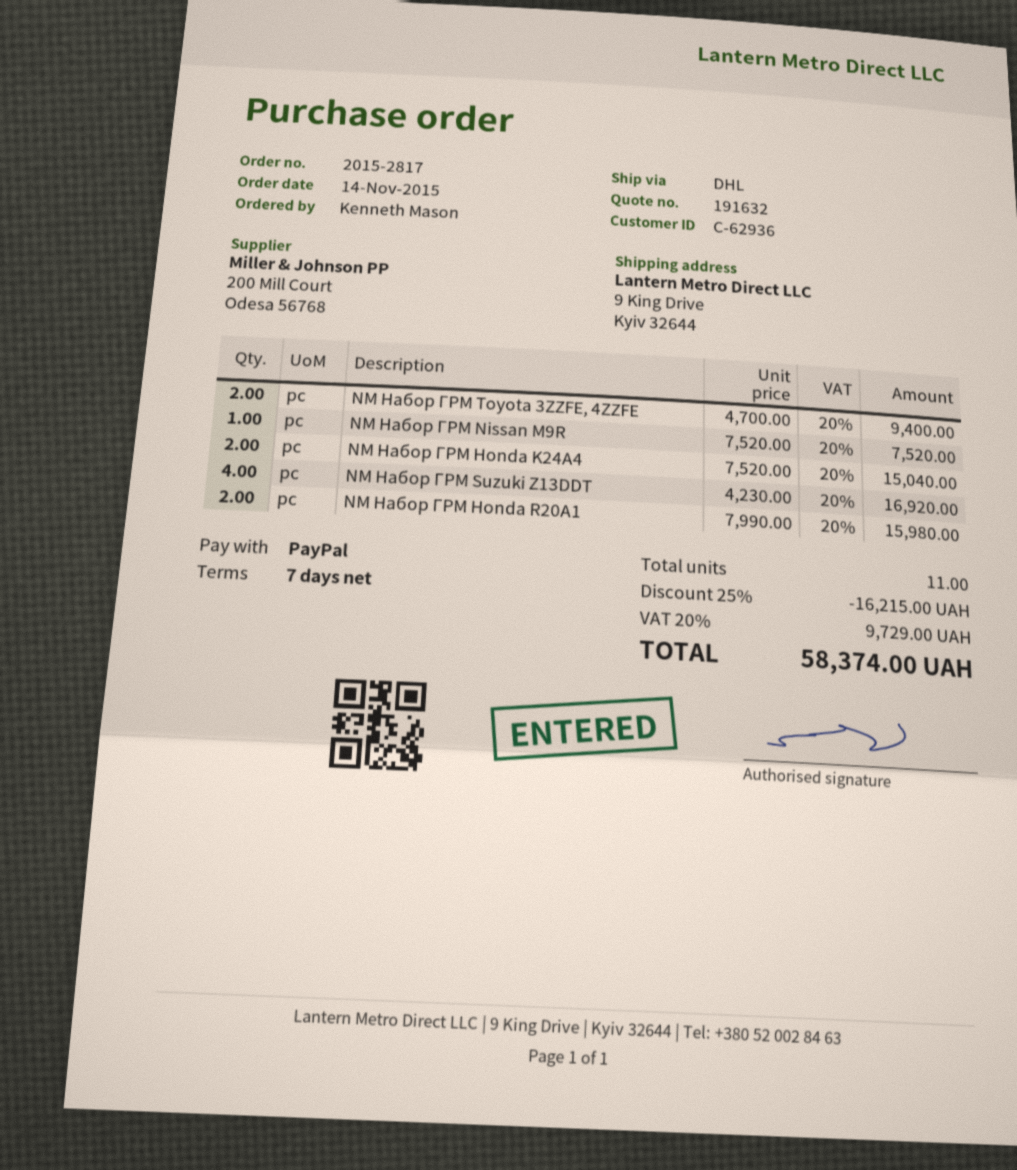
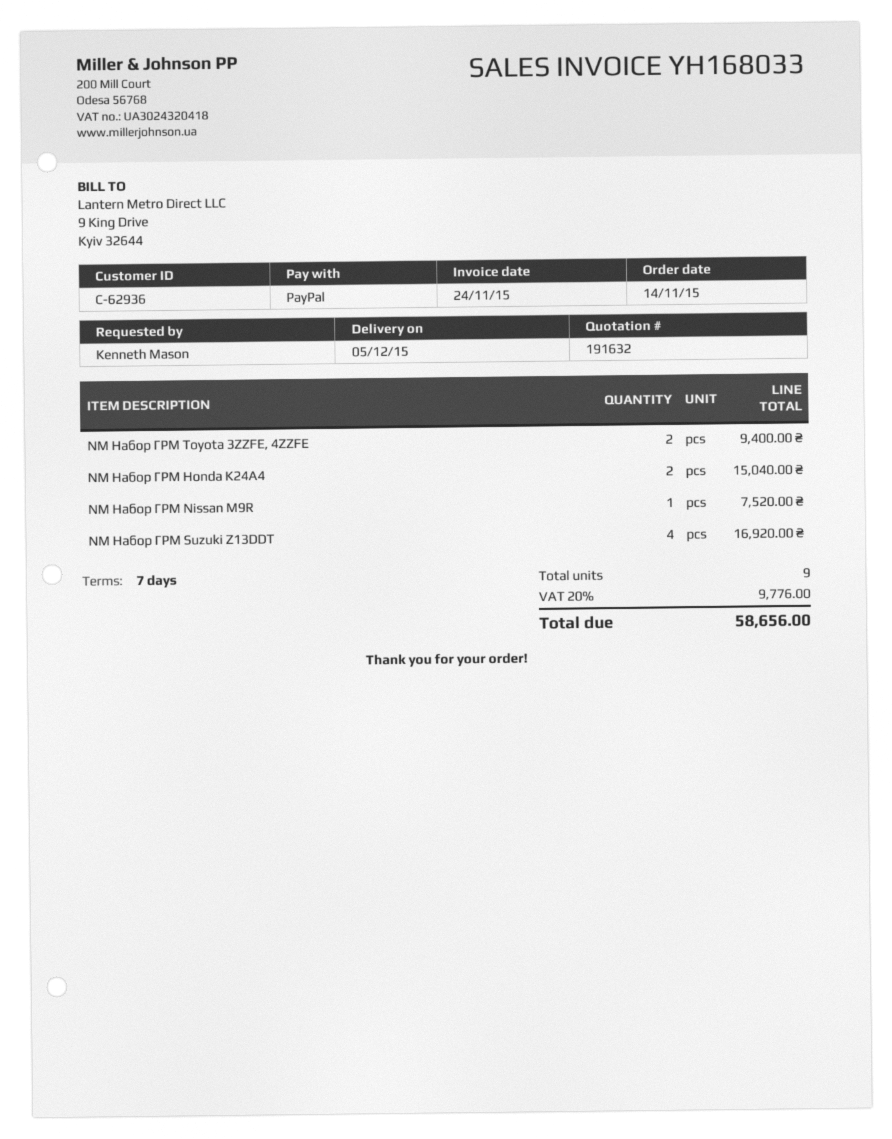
NM Набор ГРМ Honda R20A1: 2 for 15980.00 -> none
total quantity: 11 -> 9
discount: 25% = 16215.00 -> none
tax: 20% = 9729.00 -> 20% = 9776.00
total: 58374.00 -> 58656.00

